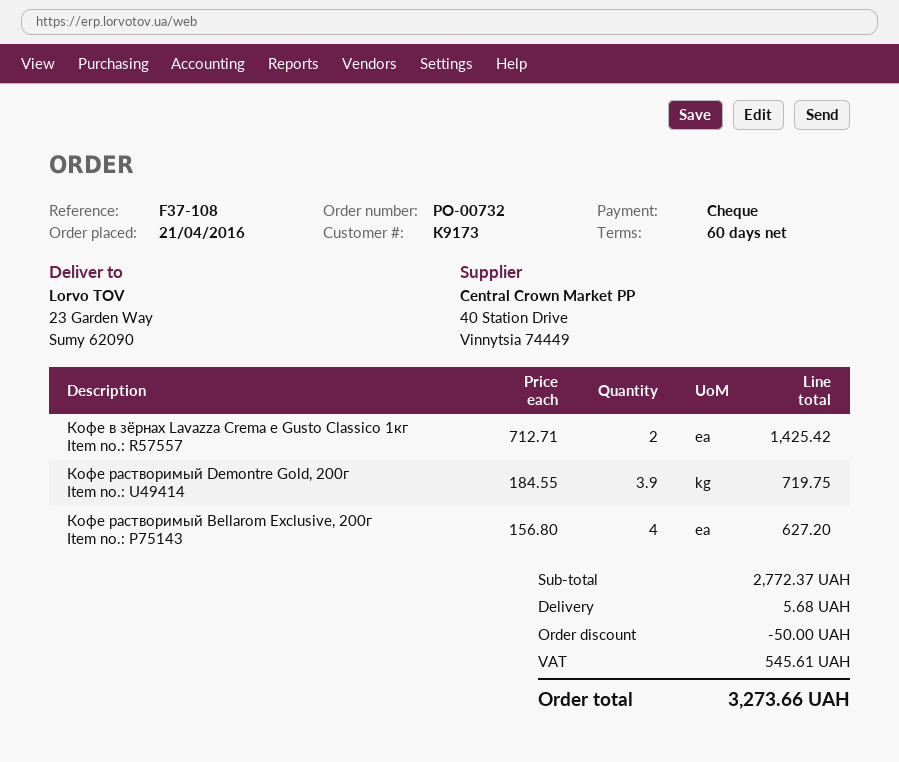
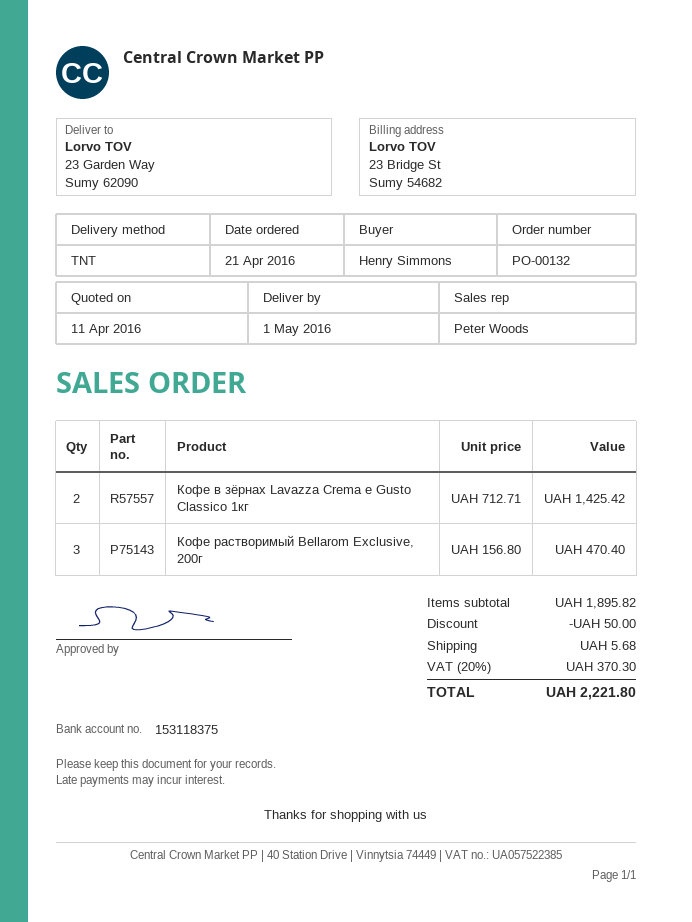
order number: PO-00732 -> PO-00132
Кофе растворимый Demontre Gold, 200г: 3.9 x 184.55 = 719.75 -> none
Кофе растворимый Bellarom Exclusive, 200г: 4 x 156.80 = 627.20 -> 3 x 156.80 = 470.40
subtotal: 2772.37 -> 1895.82
tax: 545.61 -> 370.30
total: 3273.66 -> 2221.80

